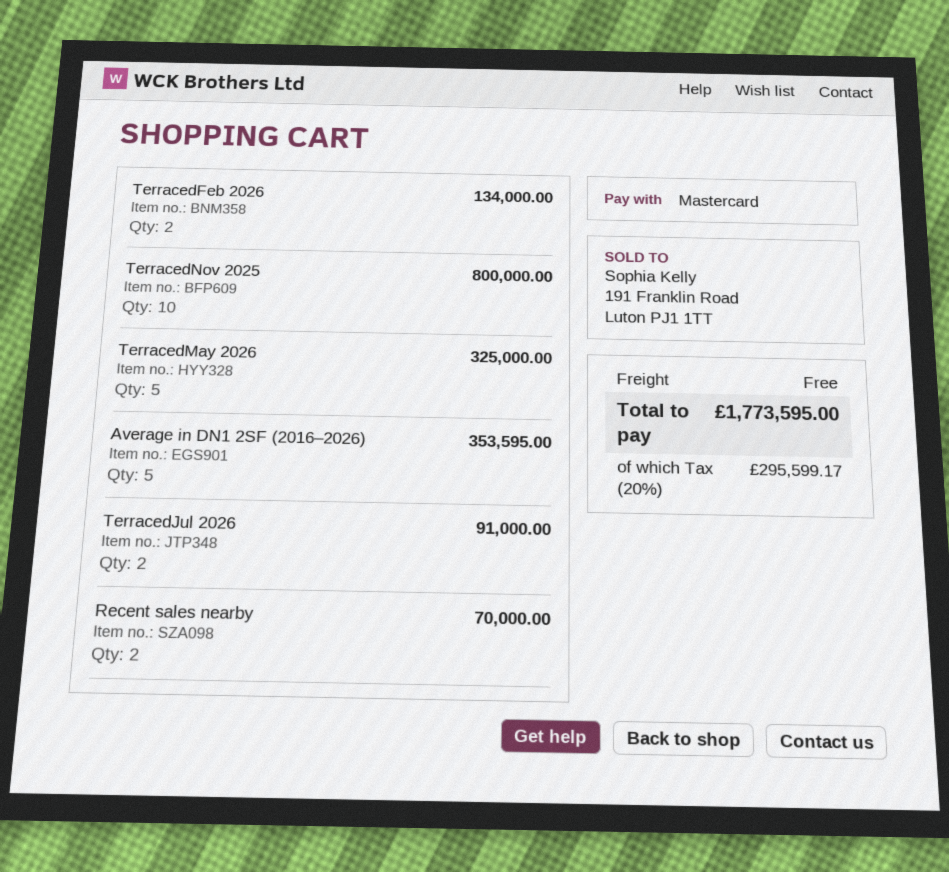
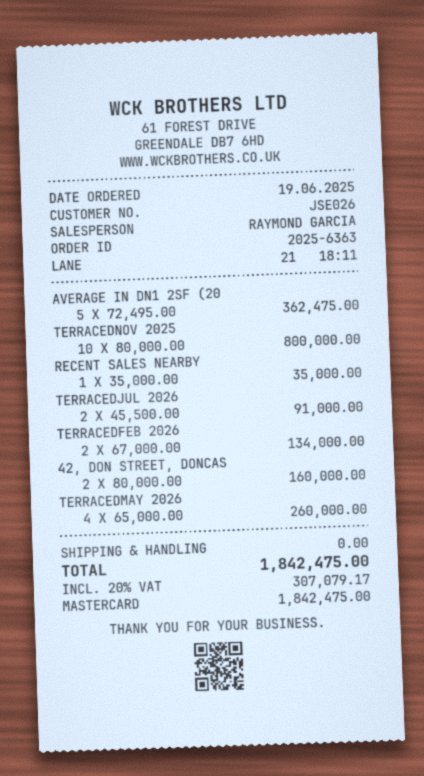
TerracedMay 2026: 5 for 325000.00 -> 4 for 260000.00
Average in DN1 2SF (2016–2026): 5 for 353595.00 -> 5 for 362475.00
Recent sales nearby: 2 for 70000.00 -> 1 for 35000.00
42, DON STREET, DONCAS: none -> 2 for 160000.00
tax: 20% = 295599.17 -> 20% = 307079.17
total: 1773595.00 -> 1842475.00

